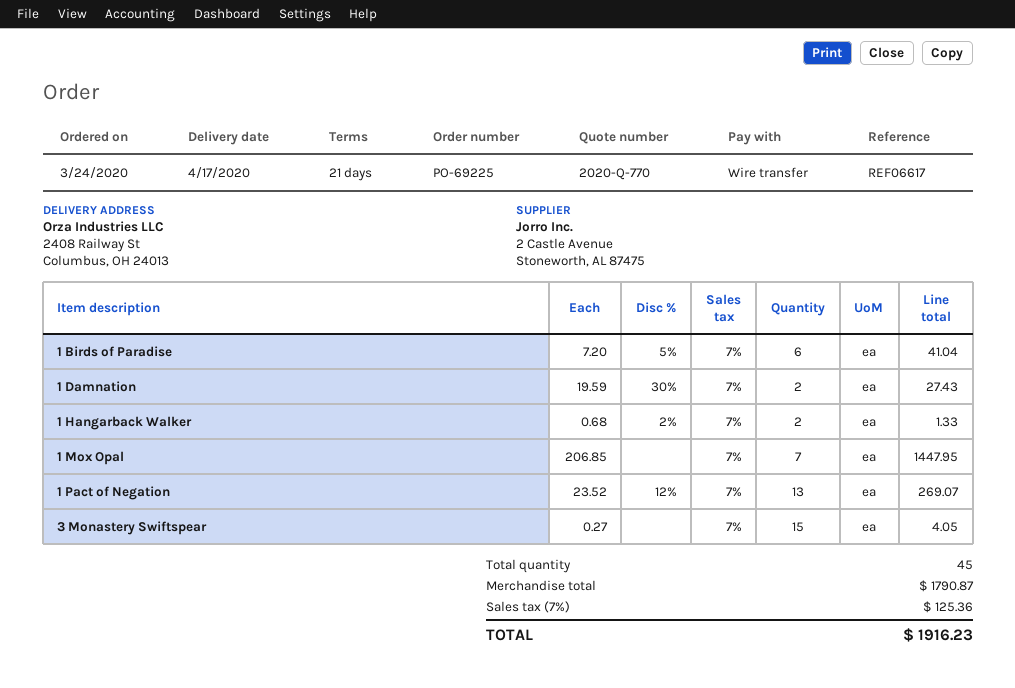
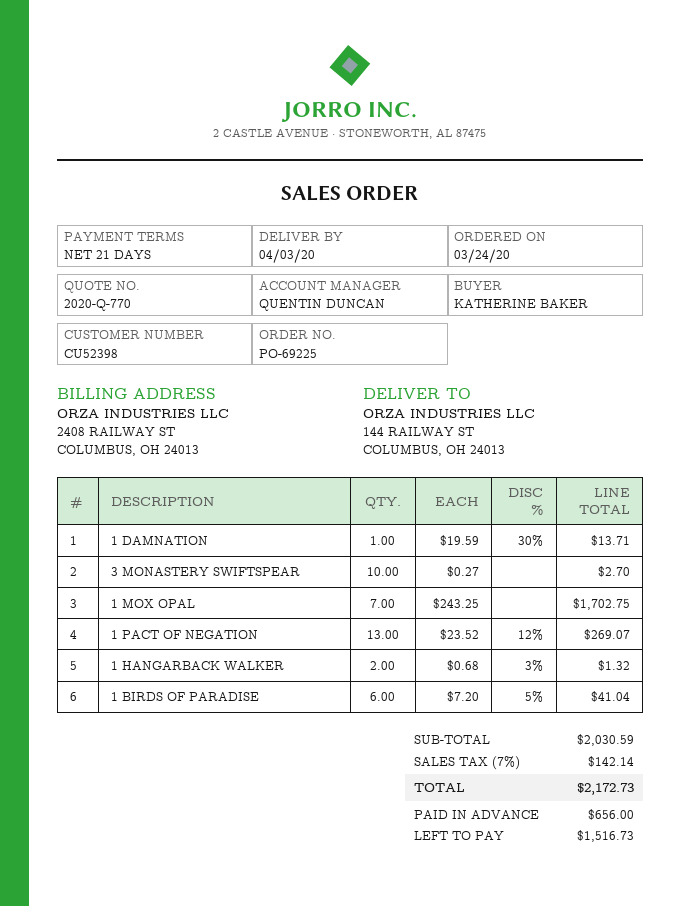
delivery date: 2020-04-17 -> 2020-04-03
ship to: 2408 Railway St, Columbus, OH 24013 -> 144 RAILWAY ST, COLUMBUS, OH 24013
1 Damnation: 2 x 19.59 - 30% = 27.43 -> 1 x 19.59 - 30% = 13.71
1 Hangarback Walker: 2 x 0.68 - 2% = 1.33 -> 2 x 0.68 - 3% = 1.32
1 Mox Opal: 7 x 206.85 = 1447.95 -> 7 x 243.25 = 1702.75
3 Monastery Swiftspear: 15 x 0.27 = 4.05 -> 10 x 0.27 = 2.70
subtotal: 1790.87 -> 2030.59
tax: 7% = 125.36 -> 7% = 142.14
total: 1916.23 -> 2172.73

